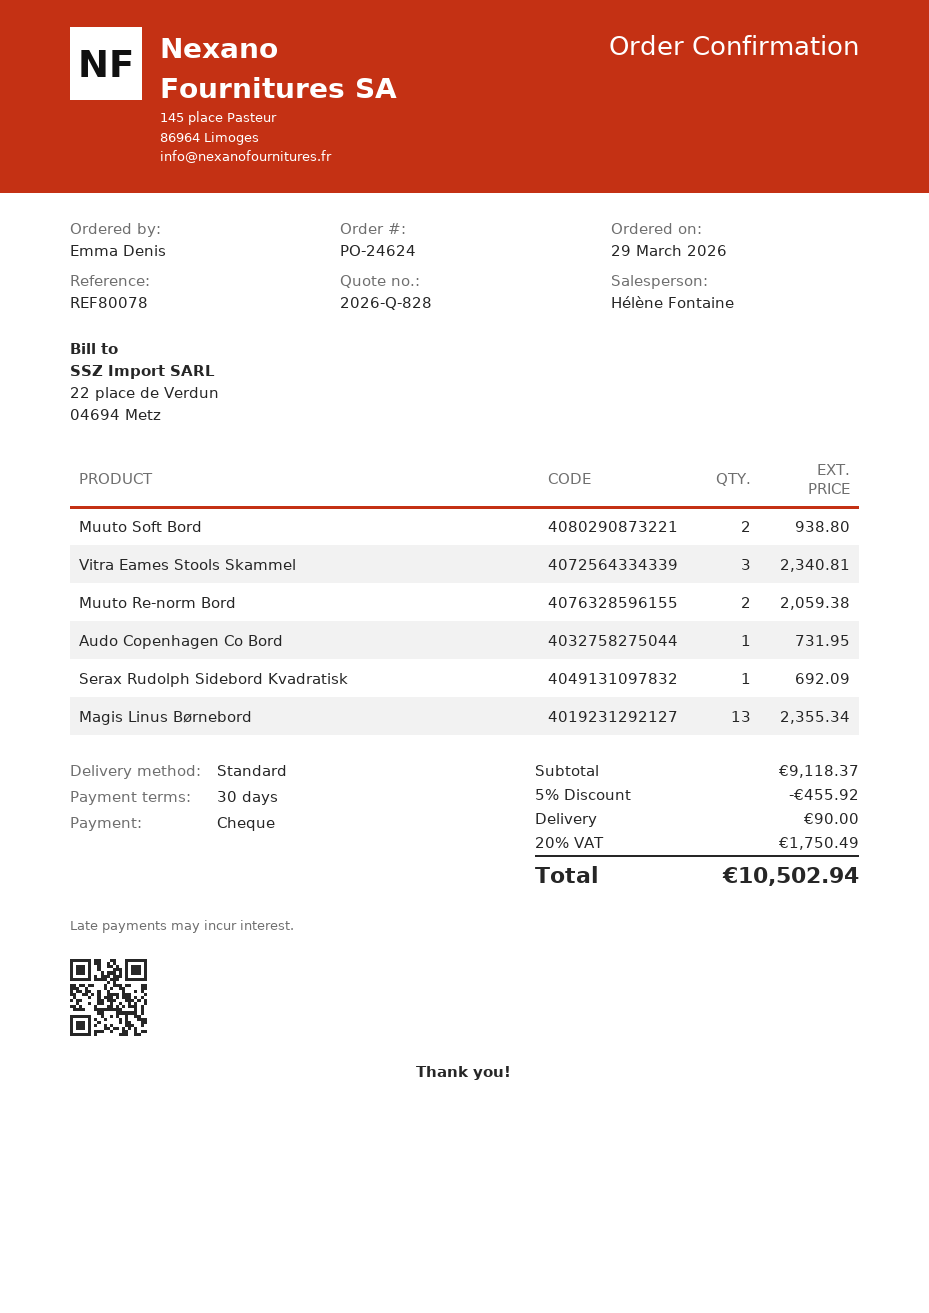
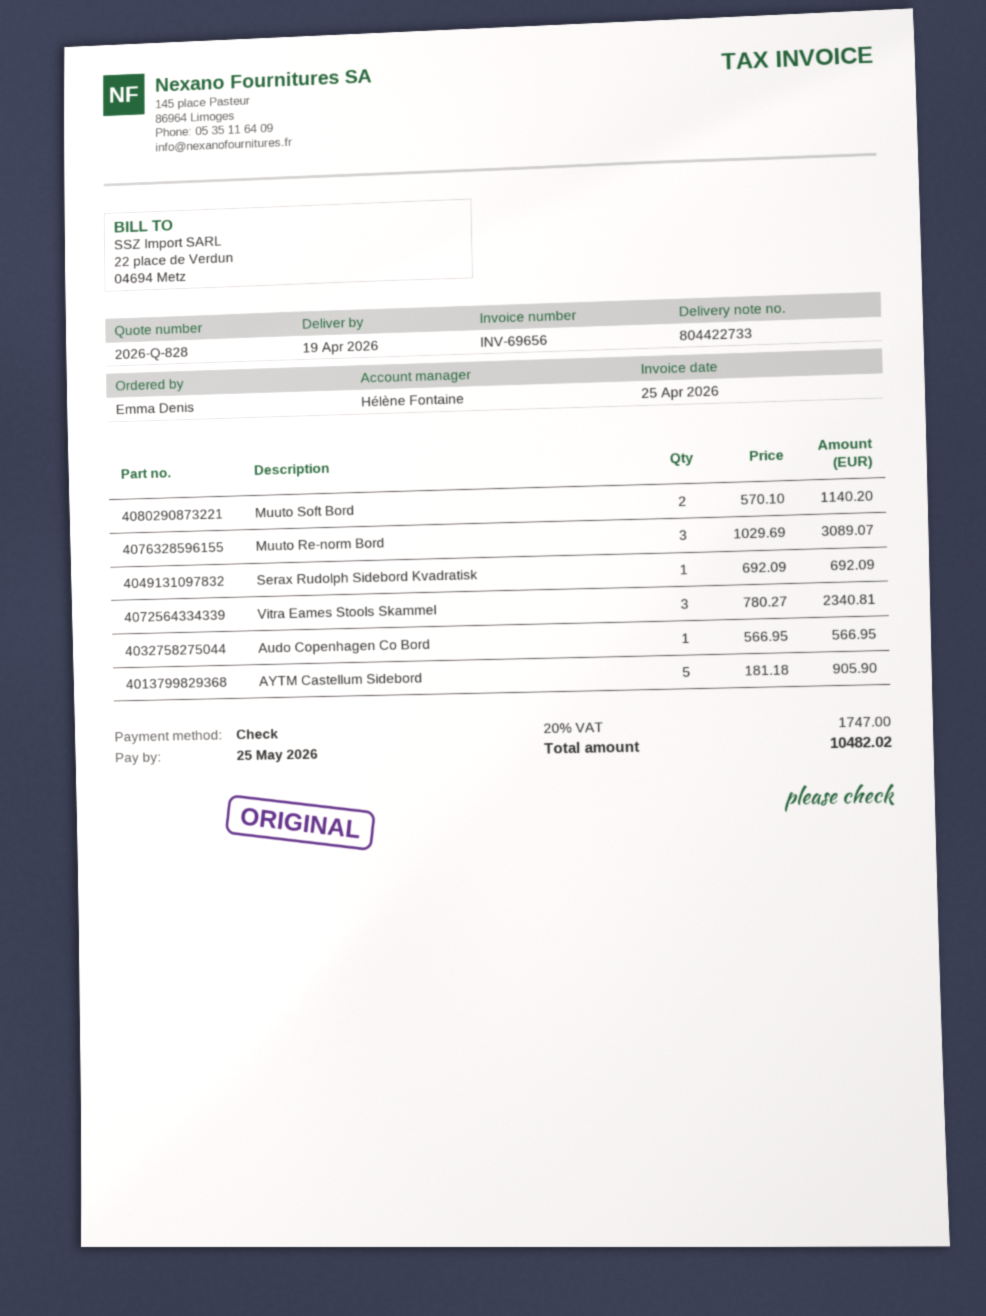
Muuto Soft Bord: 2 for 938.80 -> 2 for 1140.20
Muuto Re-norm Bord: 2 for 2059.38 -> 3 for 3089.07
Audo Copenhagen Co Bord: 1 for 731.95 -> 1 for 566.95
Magis Linus Børnebord: 13 for 2355.34 -> none
AYTM Castellum Sidebord: none -> 5 for 905.90
discount: 5% = 455.92 -> none
shipping: 90.00 -> none
tax: 20% = 1750.49 -> 20% = 1747.00
total: 10502.94 -> 10482.02

